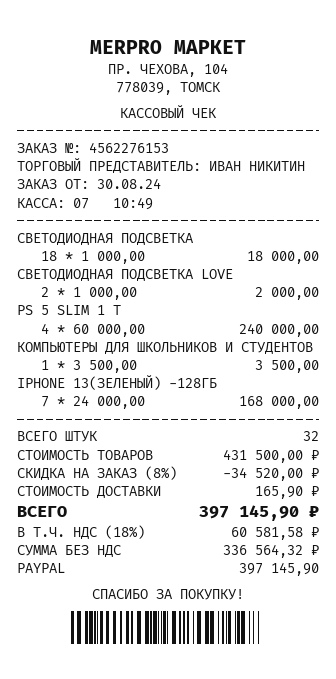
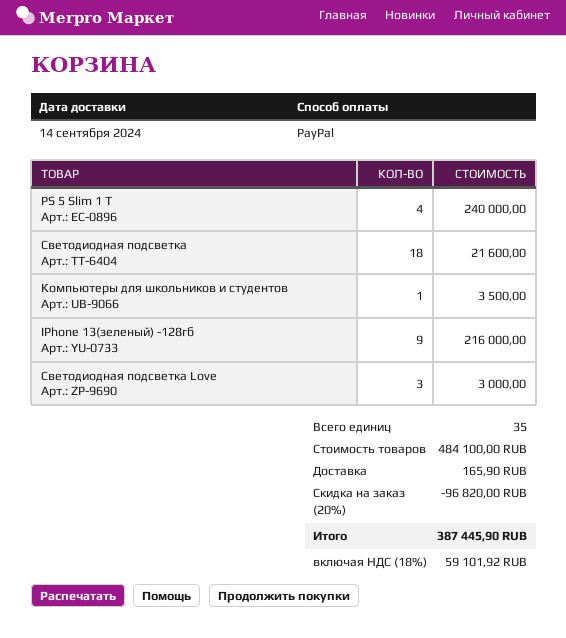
СВЕТОДИОДНАЯ ПОДСВЕТКА: 18 for 18000.00 -> 18 for 21600.00
СВЕТОДИОДНАЯ ПОДСВЕТКА LOVE: 2 for 2000.00 -> 3 for 3000.00
IPHONE 13(ЗЕЛЕНЫЙ) -128ГБ: 7 for 168000.00 -> 9 for 216000.00
total quantity: 32 -> 35
subtotal: 431500.00 -> 484100.00
discount: 8% = 34520.00 -> 20% = 96820.00
tax: 18% = 60581.58 -> 18% = 59101.92
total: 397145.90 -> 387445.90

